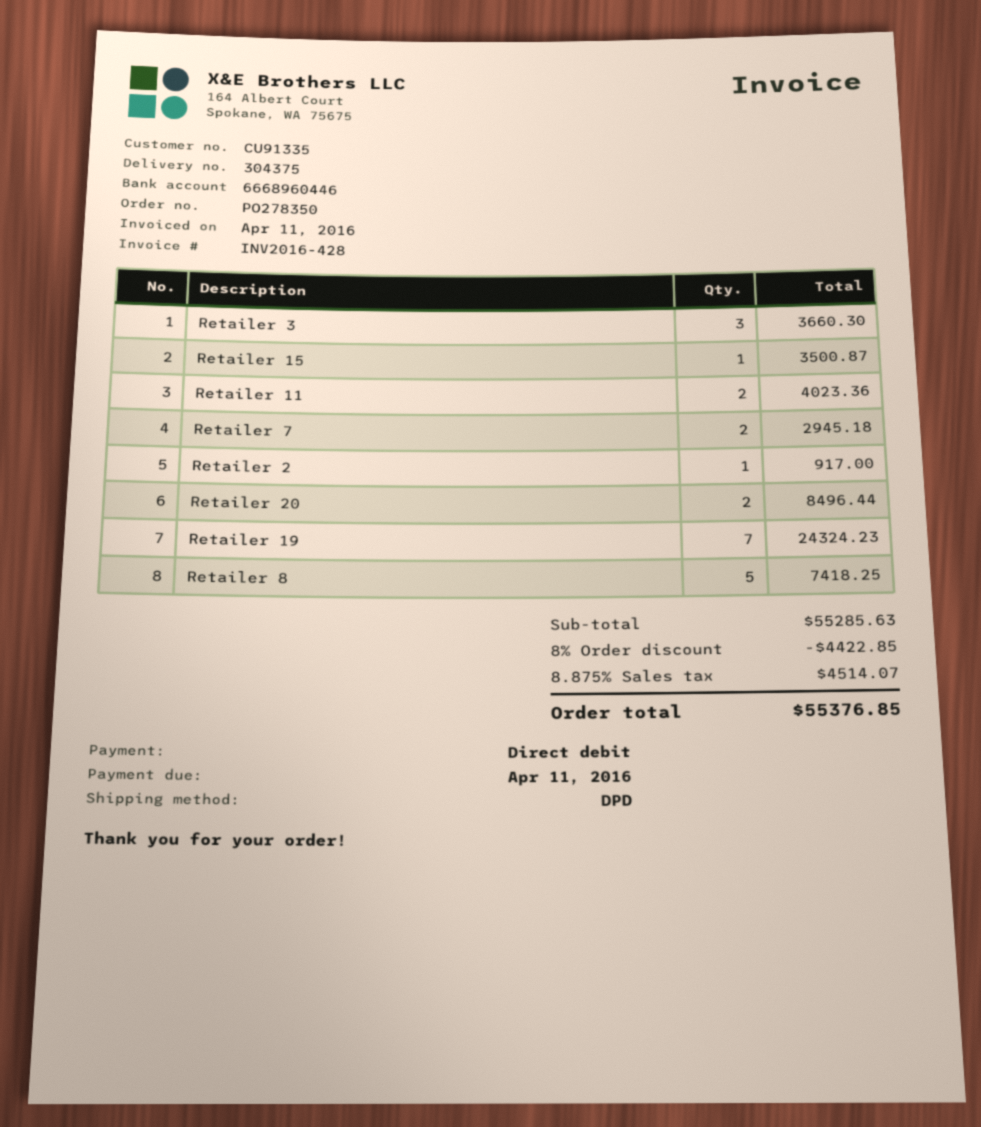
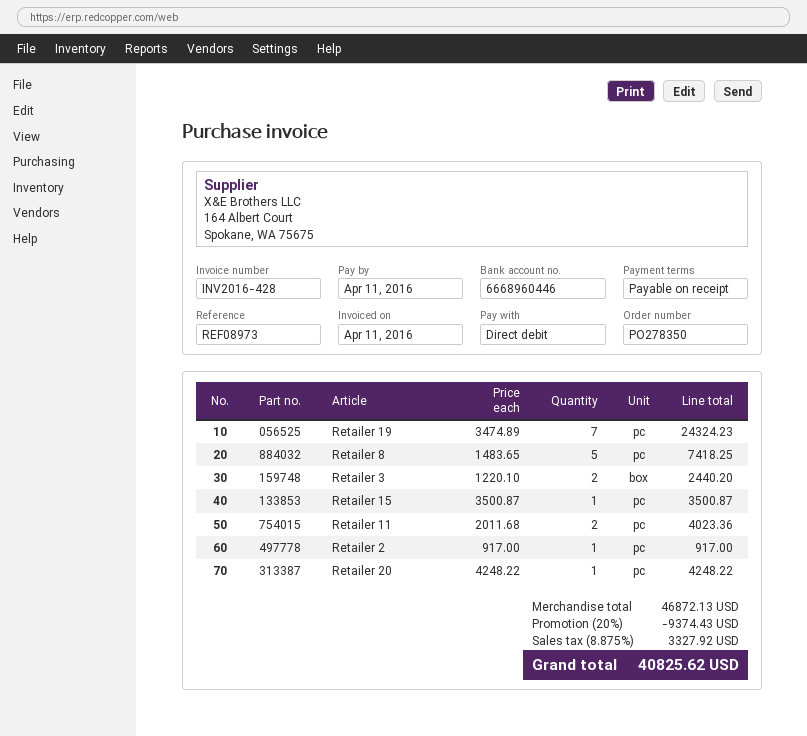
Retailer 3: 3 for 3660.30 -> 2 for 2440.20
Retailer 7: 2 for 2945.18 -> none
Retailer 20: 2 for 8496.44 -> 1 for 4248.22
subtotal: 55285.63 -> 46872.13
discount: 8% = 4422.85 -> 20% = 9374.43
tax: 8.875% = 4514.07 -> 8.875% = 3327.92
total: 55376.85 -> 40825.62

